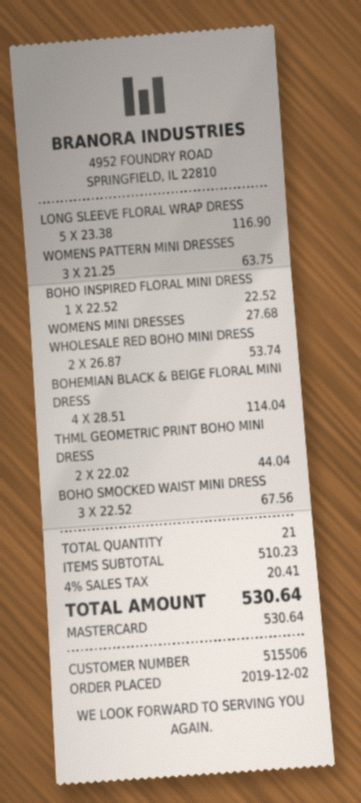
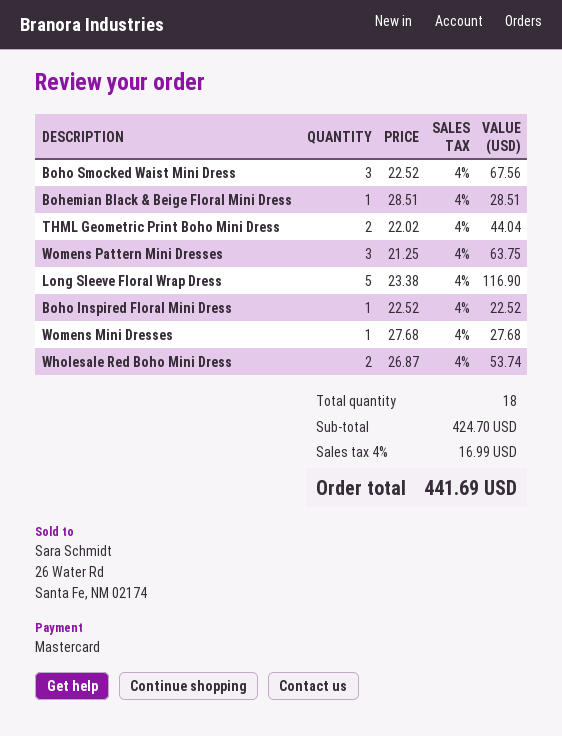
BOHEMIAN BLACK & BEIGE FLORAL MINI DRESS: 4 x 28.51 = 114.04 -> 1 x 28.51 = 28.51
total quantity: 21 -> 18
subtotal: 510.23 -> 424.70
tax: 4% = 20.41 -> 4% = 16.99
total: 530.64 -> 441.69

